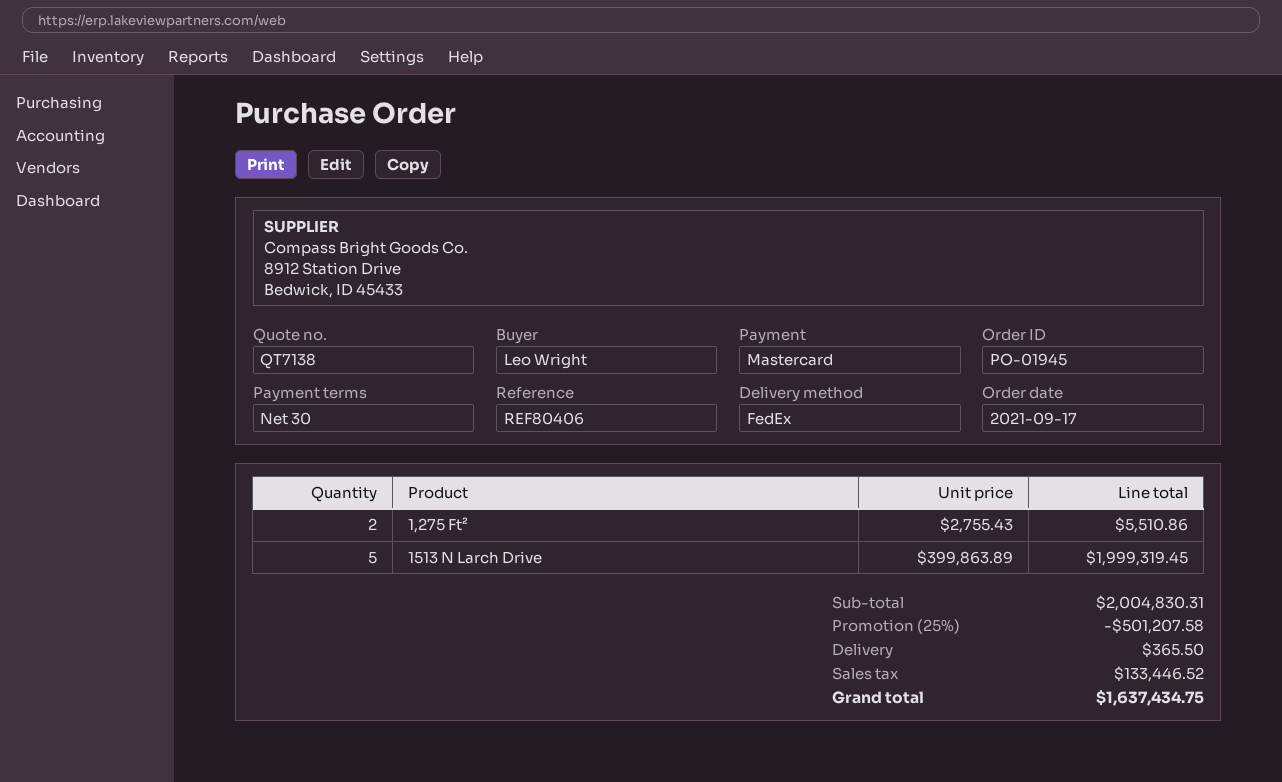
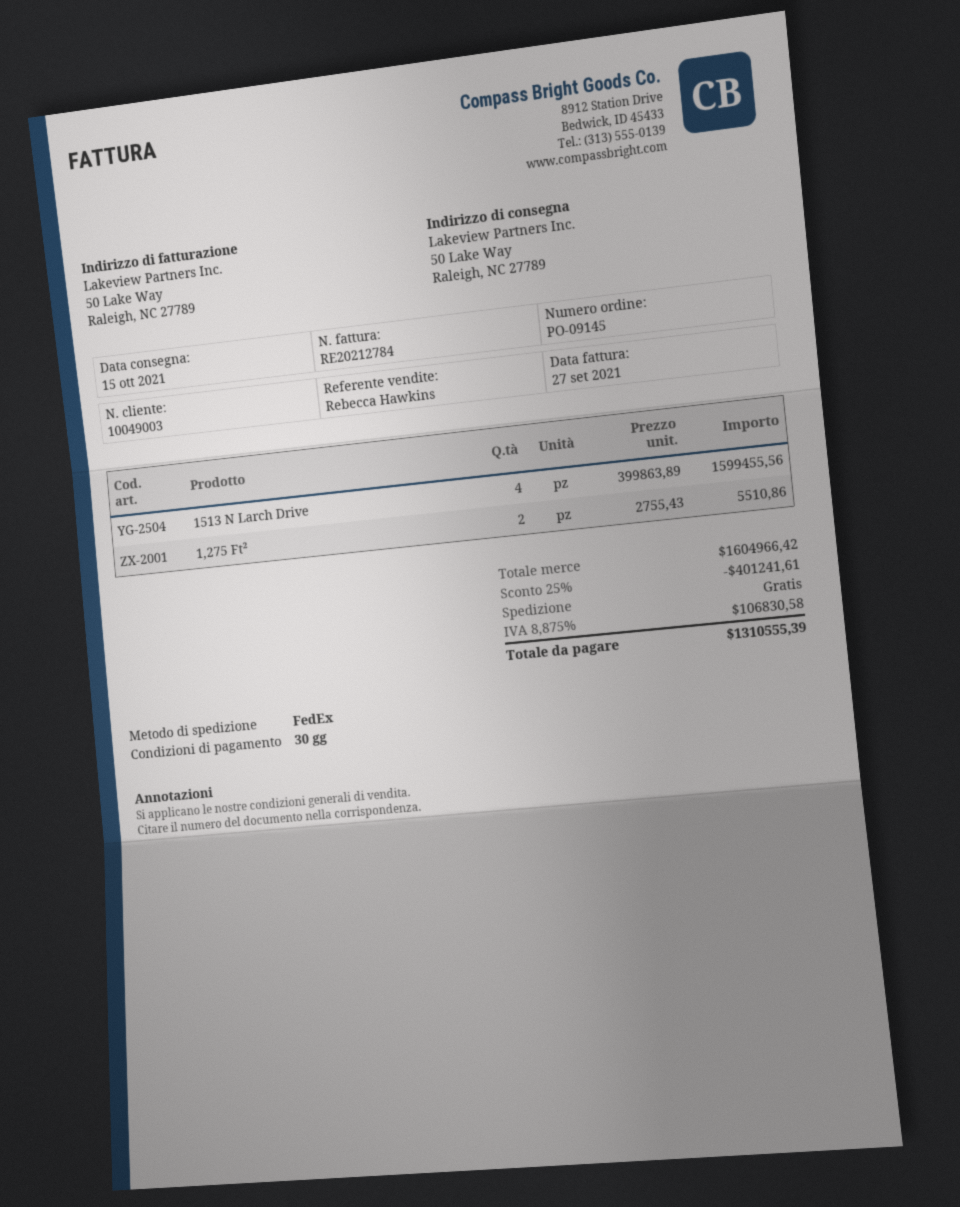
order number: PO-01945 -> PO-09145
1513 N Larch Drive: 5 x 399863.89 = 1999319.45 -> 4 x 399863.89 = 1599455.56
subtotal: 2004830.31 -> 1604966.42
discount: 25% = 501207.58 -> 25% = 401241.61
shipping: 365.50 -> 0.00
tax: 133446.52 -> 106830.58
total: 1637434.75 -> 1310555.39

